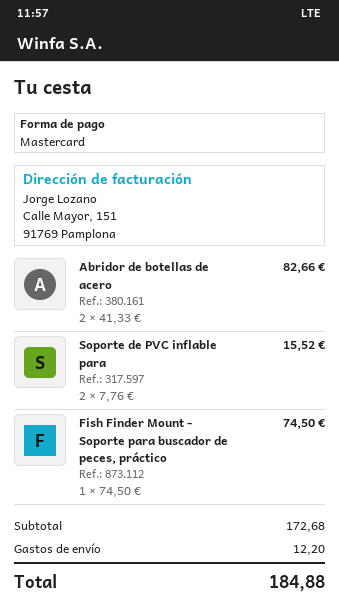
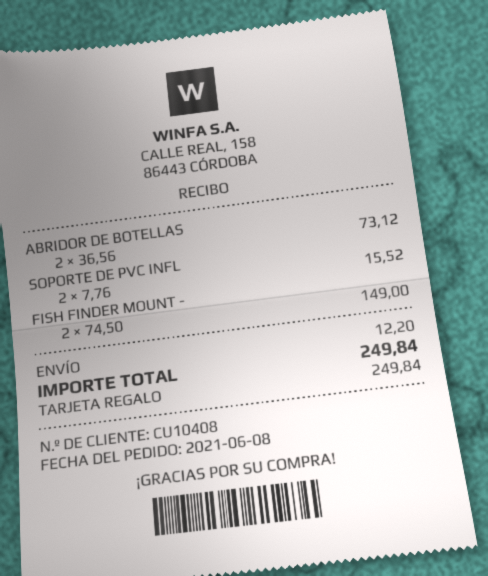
payment method: Mastercard -> gift card
Abridor de botellas de acero: 2 x 41.33 = 82.66 -> 2 x 36.56 = 73.12
Fish Finder Mount - Soporte para buscador de peces, práctico: 1 x 74.50 = 74.50 -> 2 x 74.50 = 149.00
total: 184.88 -> 249.84

